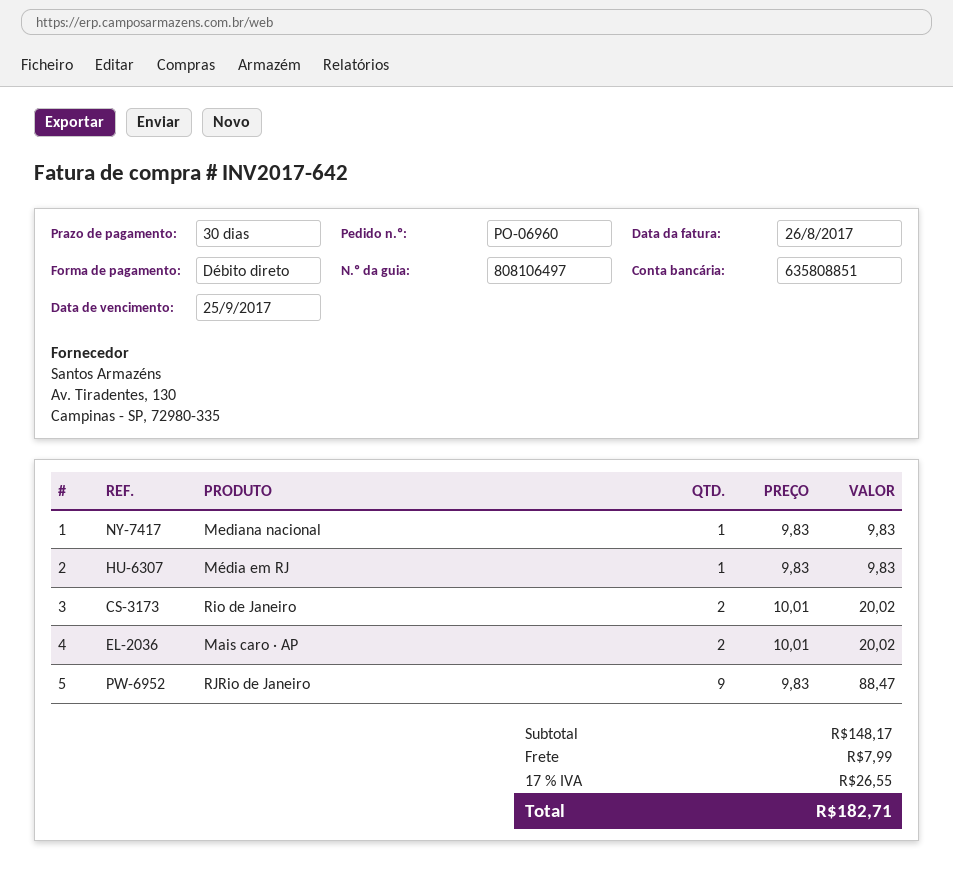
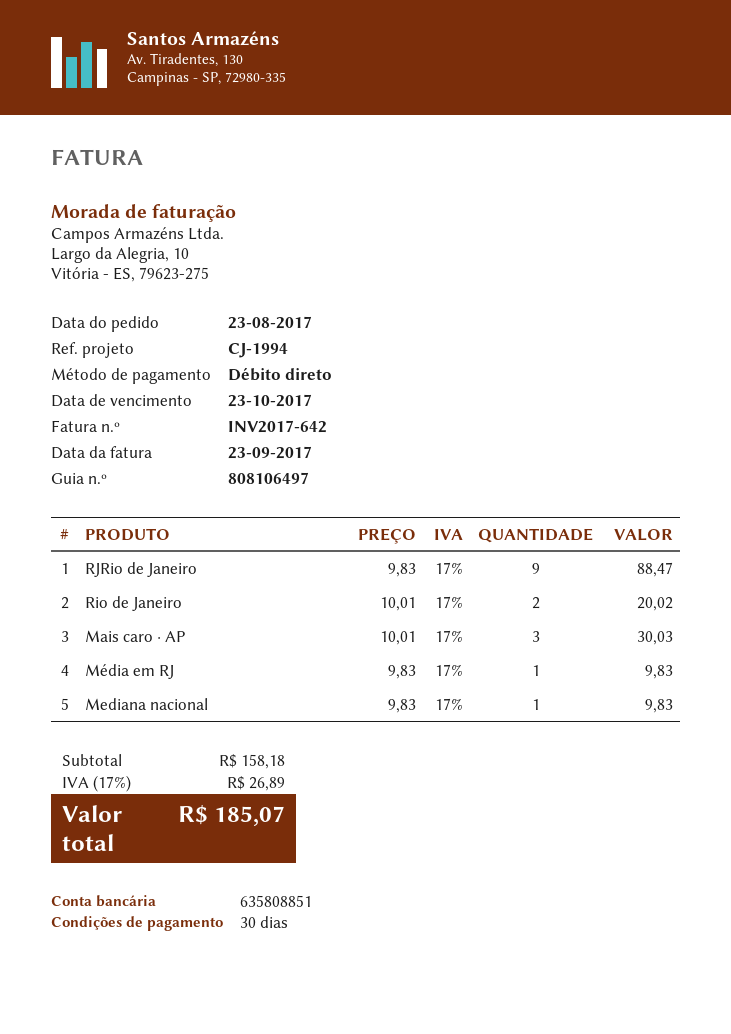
invoice date: 2017-08-26 -> 2017-09-23
due date: 2017-09-25 -> 2017-10-23
Mais caro · AP: 2 x 10.01 = 20.02 -> 3 x 10.01 = 30.03
subtotal: 148.17 -> 158.18
shipping: 7.99 -> none
tax: 17% = 26.55 -> 17% = 26.89
total: 182.71 -> 185.07

